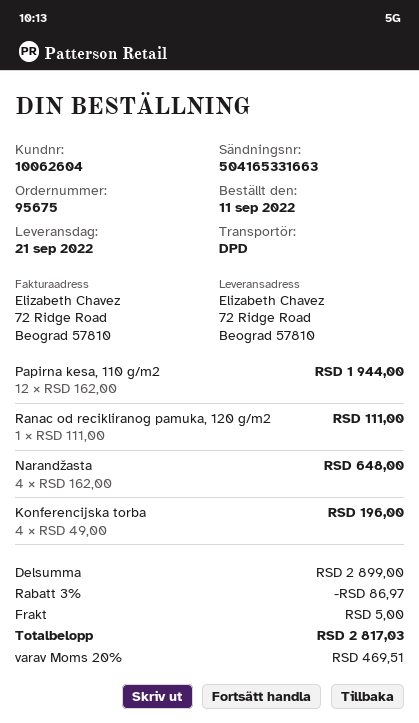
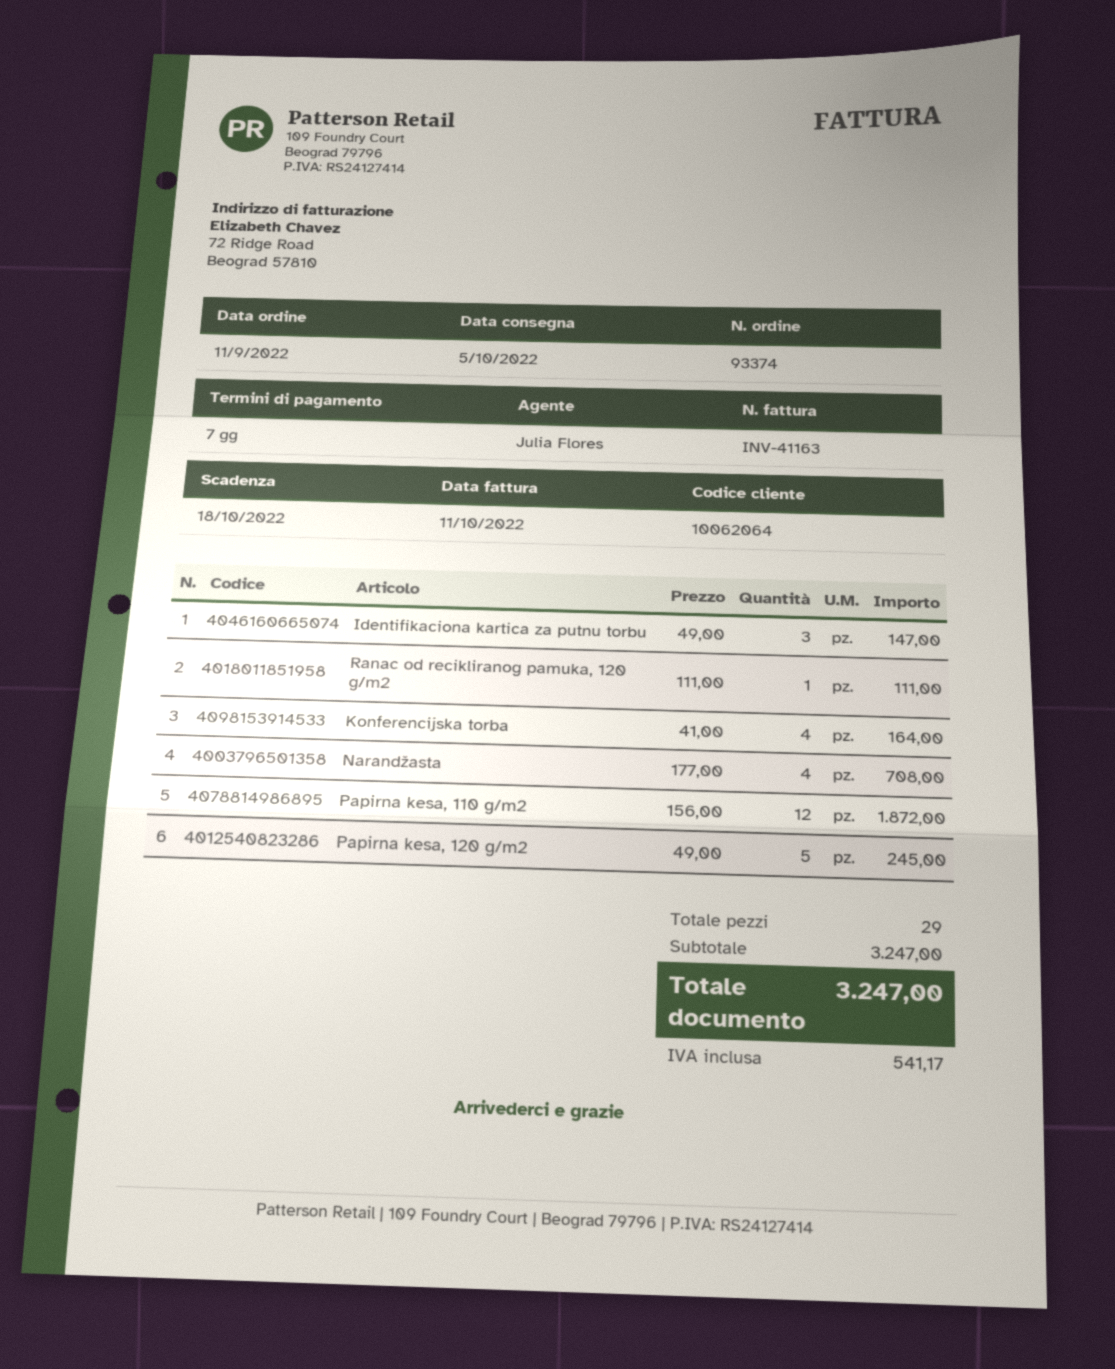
order number: 95675 -> 93374
delivery date: 2022-09-21 -> 2022-10-05
customer number: 10062604 -> 10062064
Papirna kesa, 110 g/m2: 12 x 162.00 = 1944.00 -> 12 x 156.00 = 1872.00
Narandžasta: 4 x 162.00 = 648.00 -> 4 x 177.00 = 708.00
Konferencijska torba: 4 x 49.00 = 196.00 -> 4 x 41.00 = 164.00
Identifikaciona kartica za putnu torbu: none -> 3 x 49.00 = 147.00
Papirna kesa, 120 g/m2: none -> 5 x 49.00 = 245.00
subtotal: 2899.00 -> 3247.00
discount: 3% = 86.97 -> none
shipping: 5.00 -> none
tax: 469.51 -> 541.17
total: 2817.03 -> 3247.00

